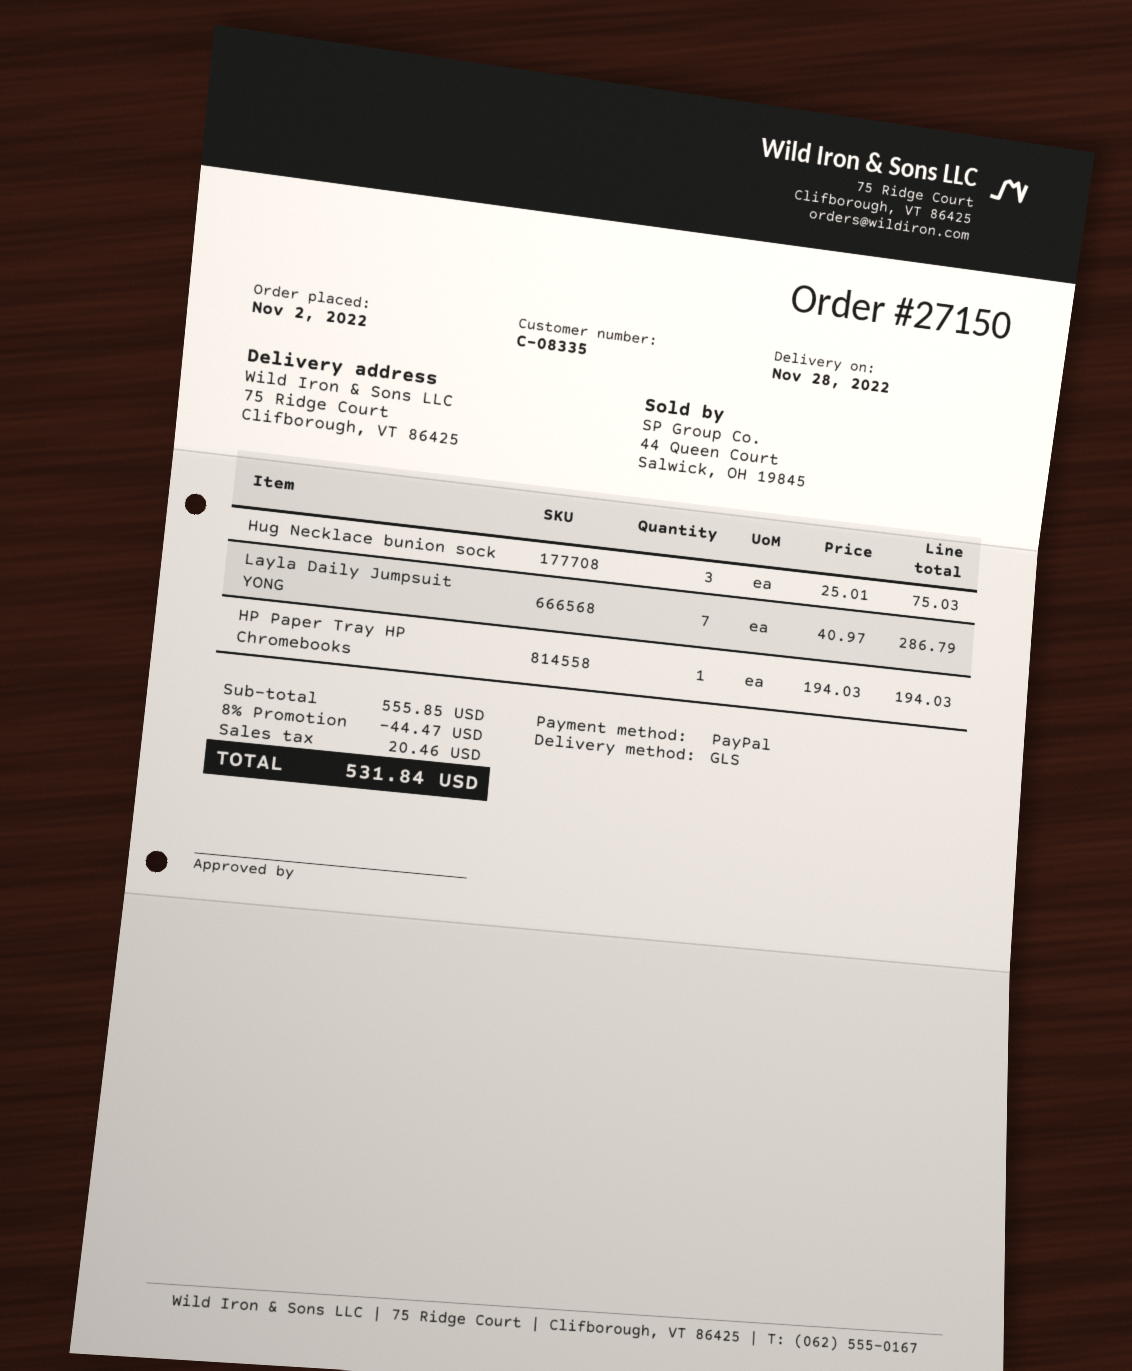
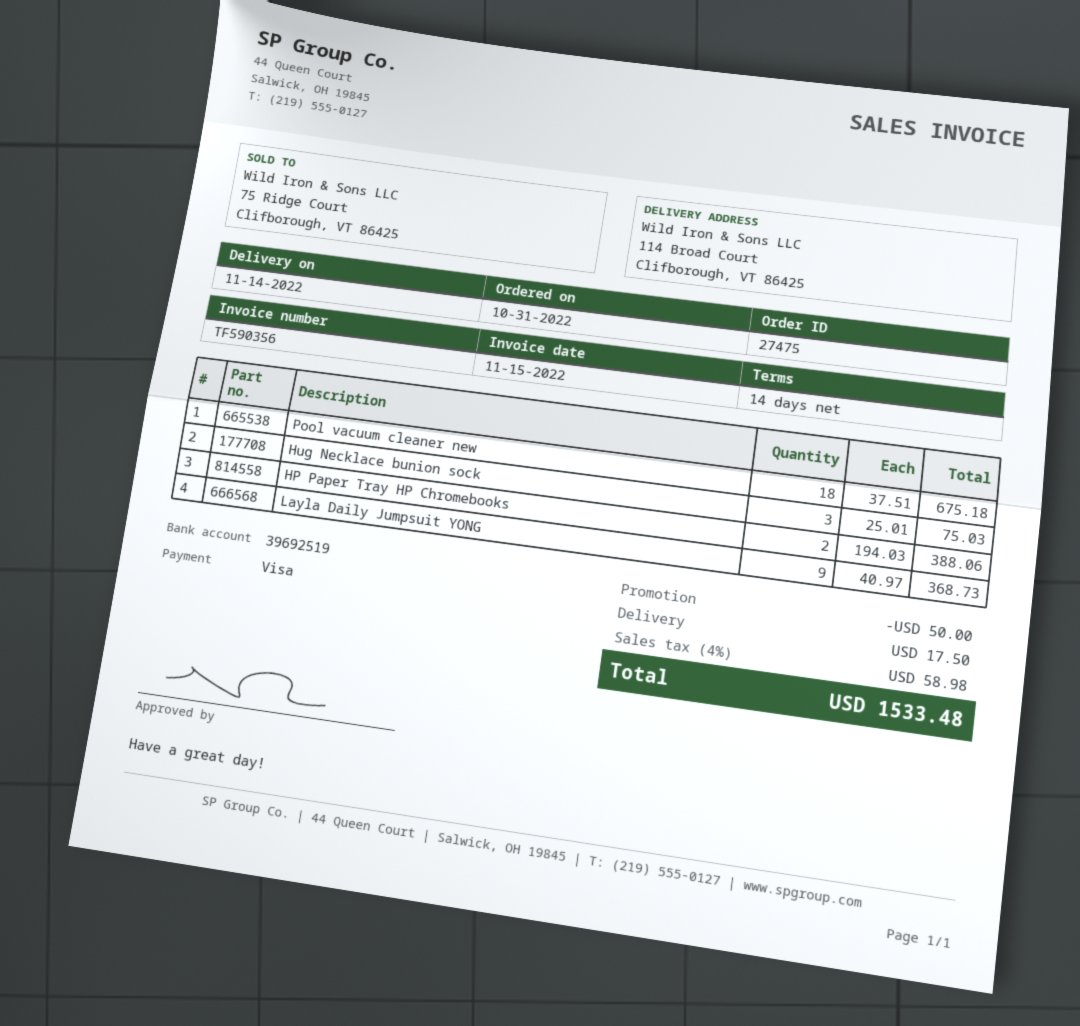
order number: 27150 -> 27475
order date: 2022-11-02 -> 2022-10-31
delivery date: 2022-11-28 -> 2022-11-14
payment method: PayPal -> Visa
ship to: 75 Ridge Court, Clifborough, VT 86425 -> 114 Broad Court, Clifborough, VT 86425
Layla Daily Jumpsuit YONG: 7 x 40.97 = 286.79 -> 9 x 40.97 = 368.73
HP Paper Tray HP Chromebooks: 1 x 194.03 = 194.03 -> 2 x 194.03 = 388.06
Pool vacuum cleaner new: none -> 18 x 37.51 = 675.18
discount: 44.47 -> 50.00
shipping: none -> 17.50
tax: 20.46 -> 58.98
total: 531.84 -> 1533.48

